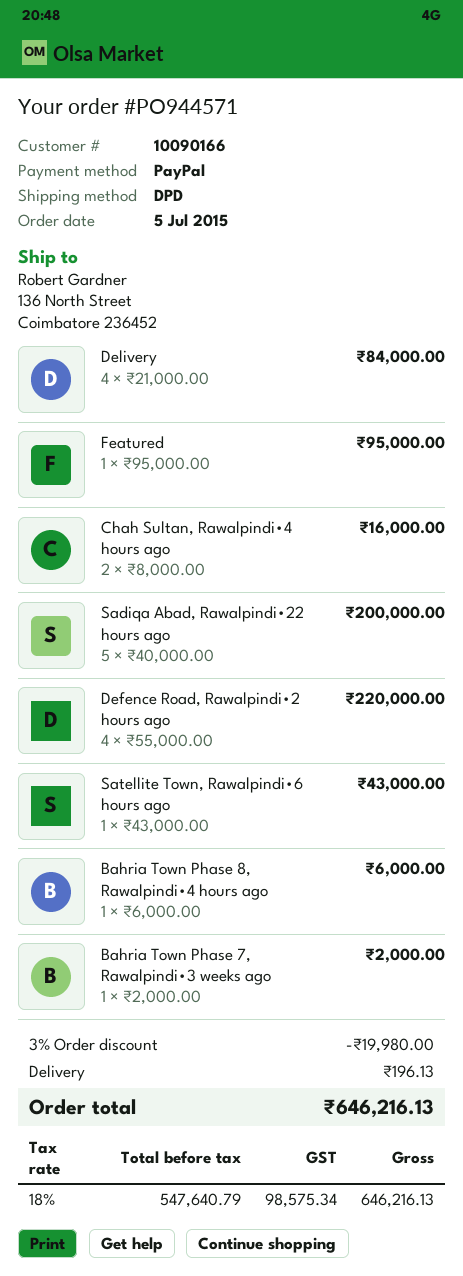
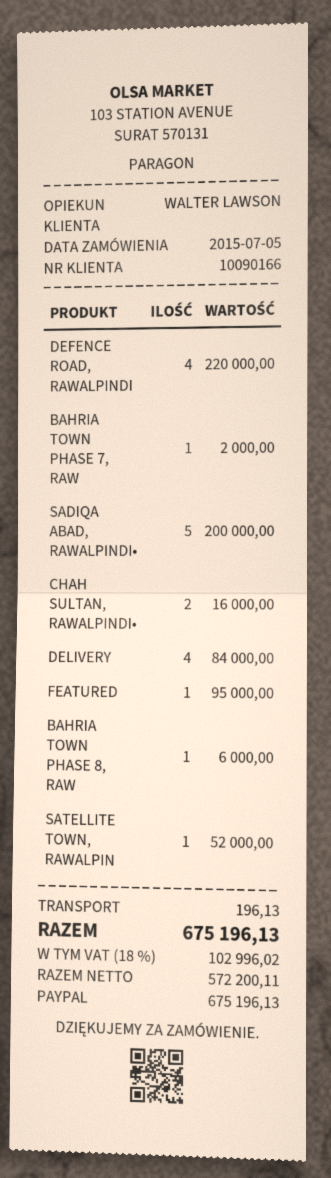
Satellite Town, Rawalpindi•6 hours ago: 1 for 43000.00 -> 1 for 52000.00
discount: 3% = 19980.00 -> none
net: 547640.79 -> 572200.11
tax: 18% = 98575.34 -> 18% = 102996.02
total: 646216.13 -> 675196.13

